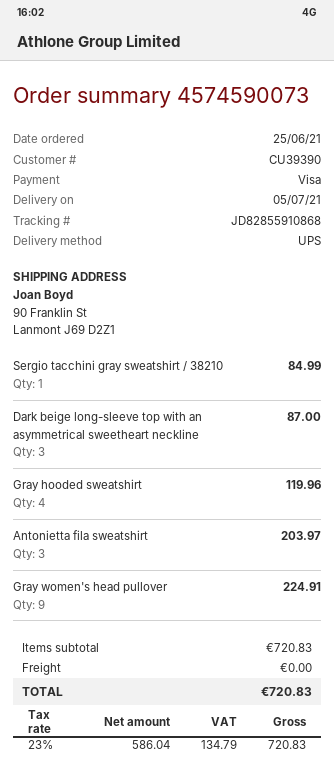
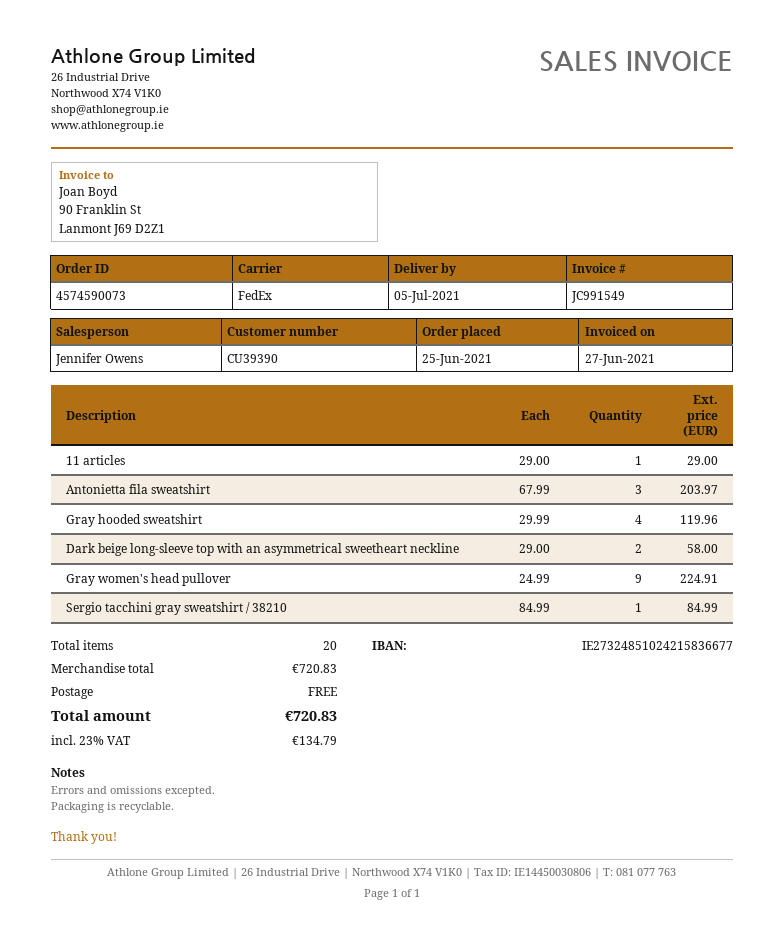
shipping method: UPS -> FedEx
Dark beige long-sleeve top with an asymmetrical sweetheart neckline: 3 for 87.00 -> 2 for 58.00
11 articles: none -> 1 for 29.00

